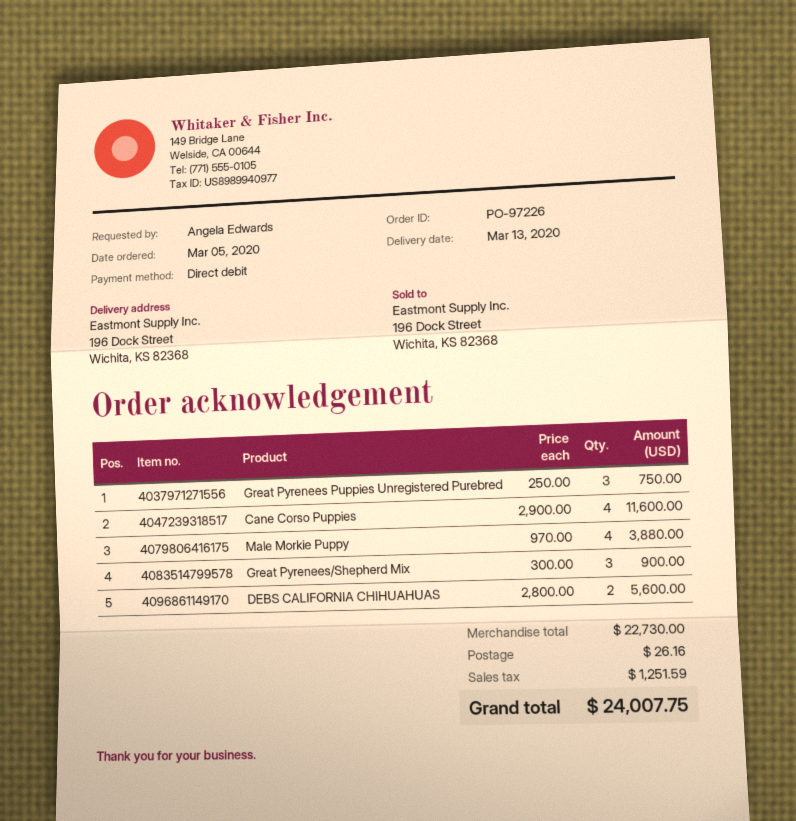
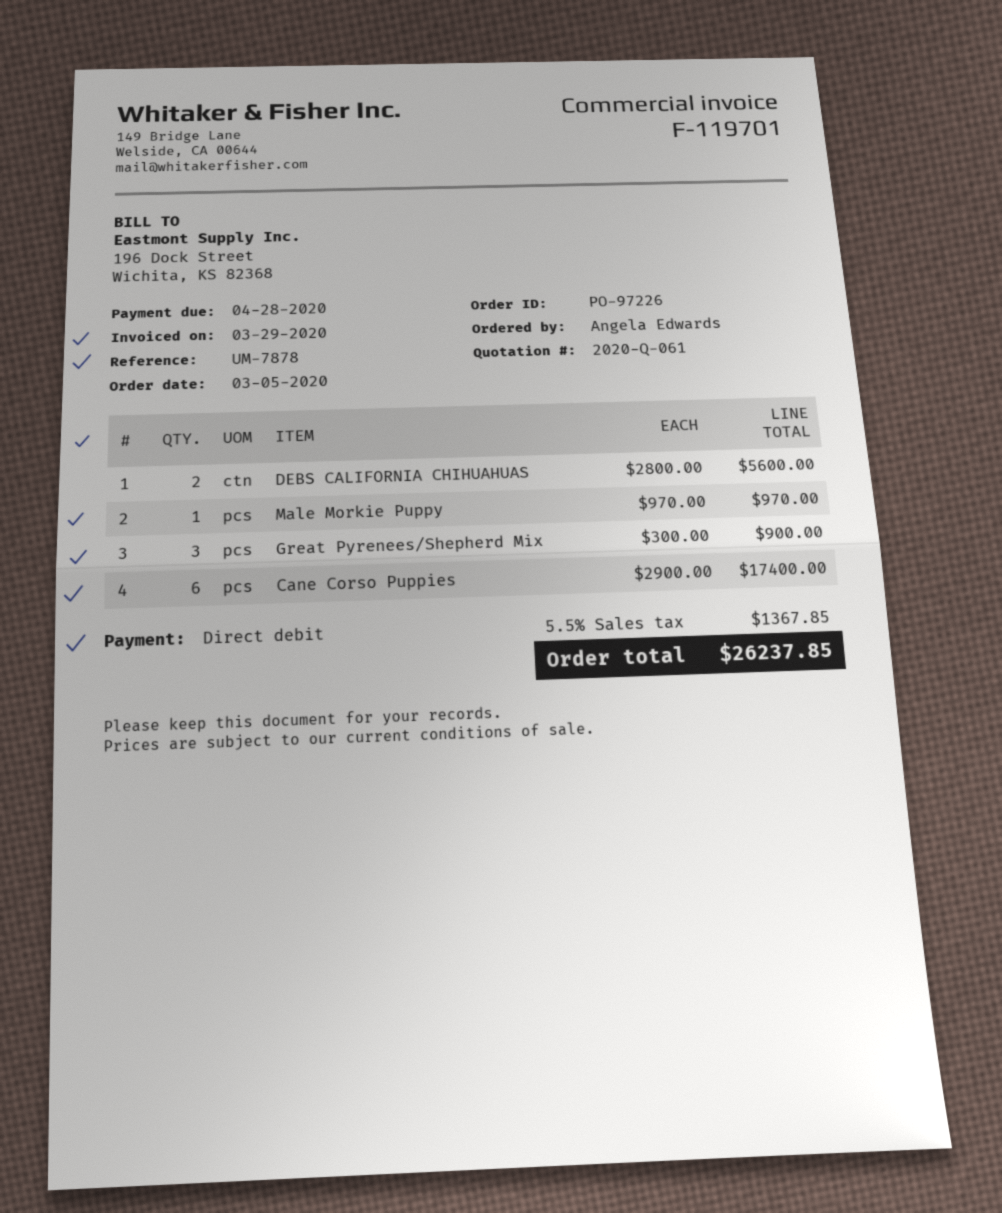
Great Pyrenees Puppies Unregistered Purebred: 3 x 250.00 = 750.00 -> none
Cane Corso Puppies: 4 x 2900.00 = 11600.00 -> 6 x 2900.00 = 17400.00
Male Morkie Puppy: 4 x 970.00 = 3880.00 -> 1 x 970.00 = 970.00
shipping: 26.16 -> none
tax: 1251.59 -> 1367.85
total: 24007.75 -> 26237.85

